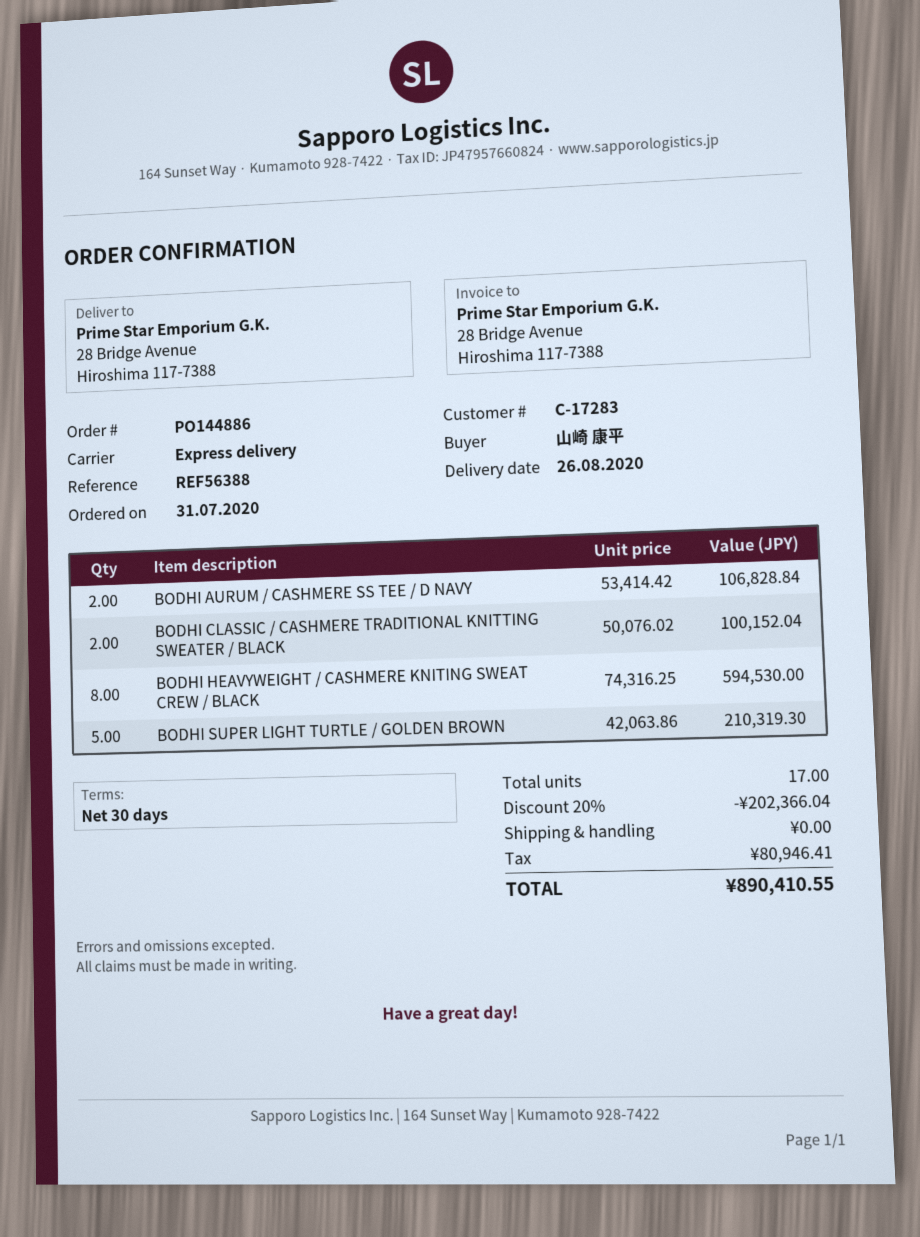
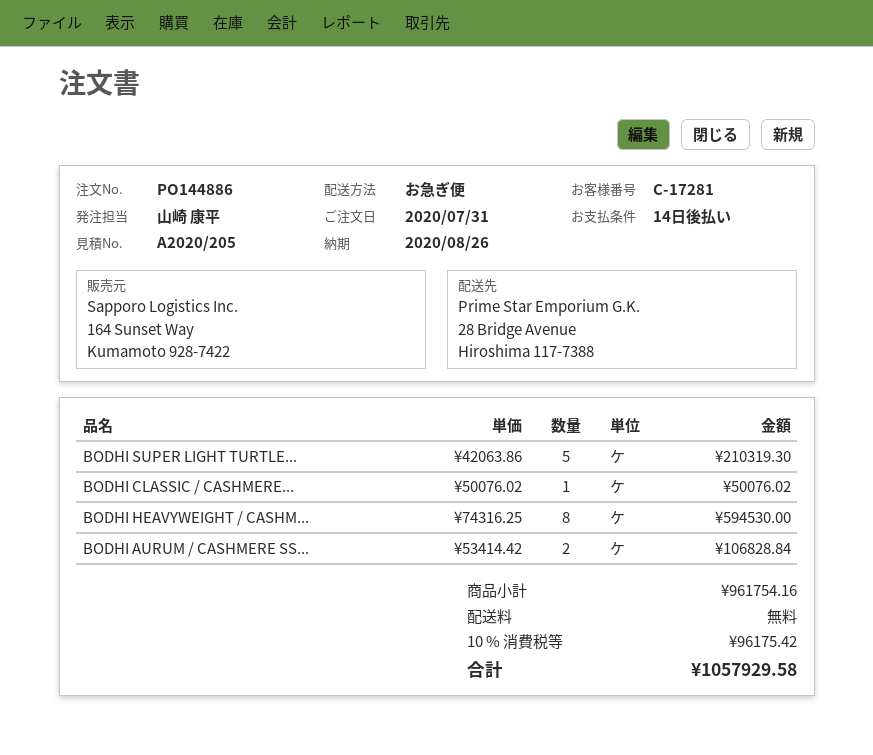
payment terms: 30 days -> 14 days
customer number: C-17283 -> C-17281
BODHI CLASSIC / CASHMERE TRADITIONAL KNITTING SWEATER / BLACK: 2 x 50076.02 = 100152.04 -> 1 x 50076.02 = 50076.02
discount: 20% = 202366.04 -> none
tax: 80946.41 -> 96175.42
total: 890410.55 -> 1057929.58

